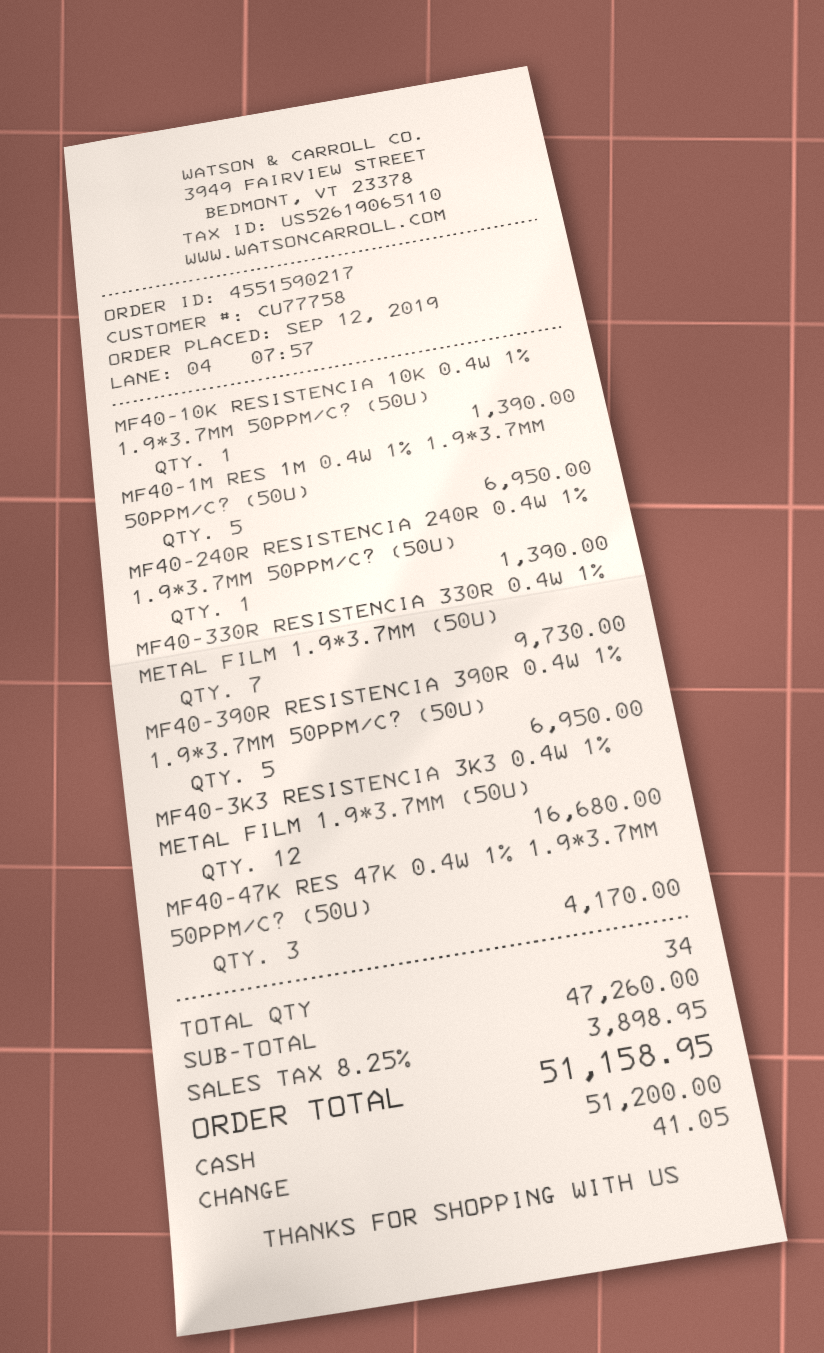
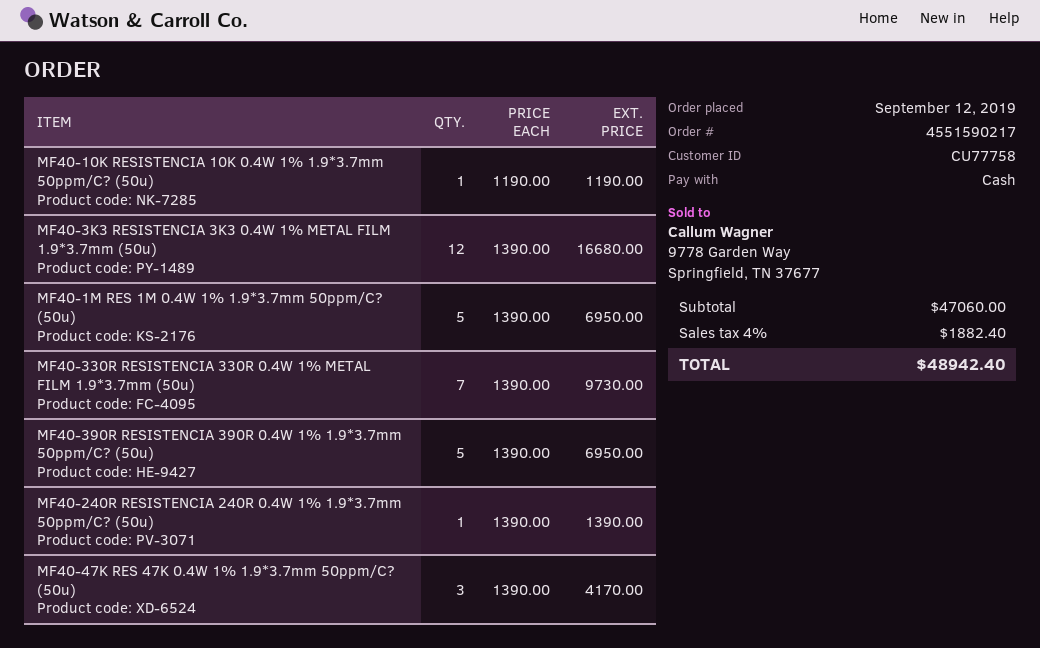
MF40-10K RESISTENCIA 10K 0.4W 1% 1.9*3.7MM 50PPM/C? (50U): 1 for 1390.00 -> 1 for 1190.00
subtotal: 47260.00 -> 47060.00
tax: 8.25% = 3898.95 -> 4% = 1882.40
total: 51158.95 -> 48942.40

